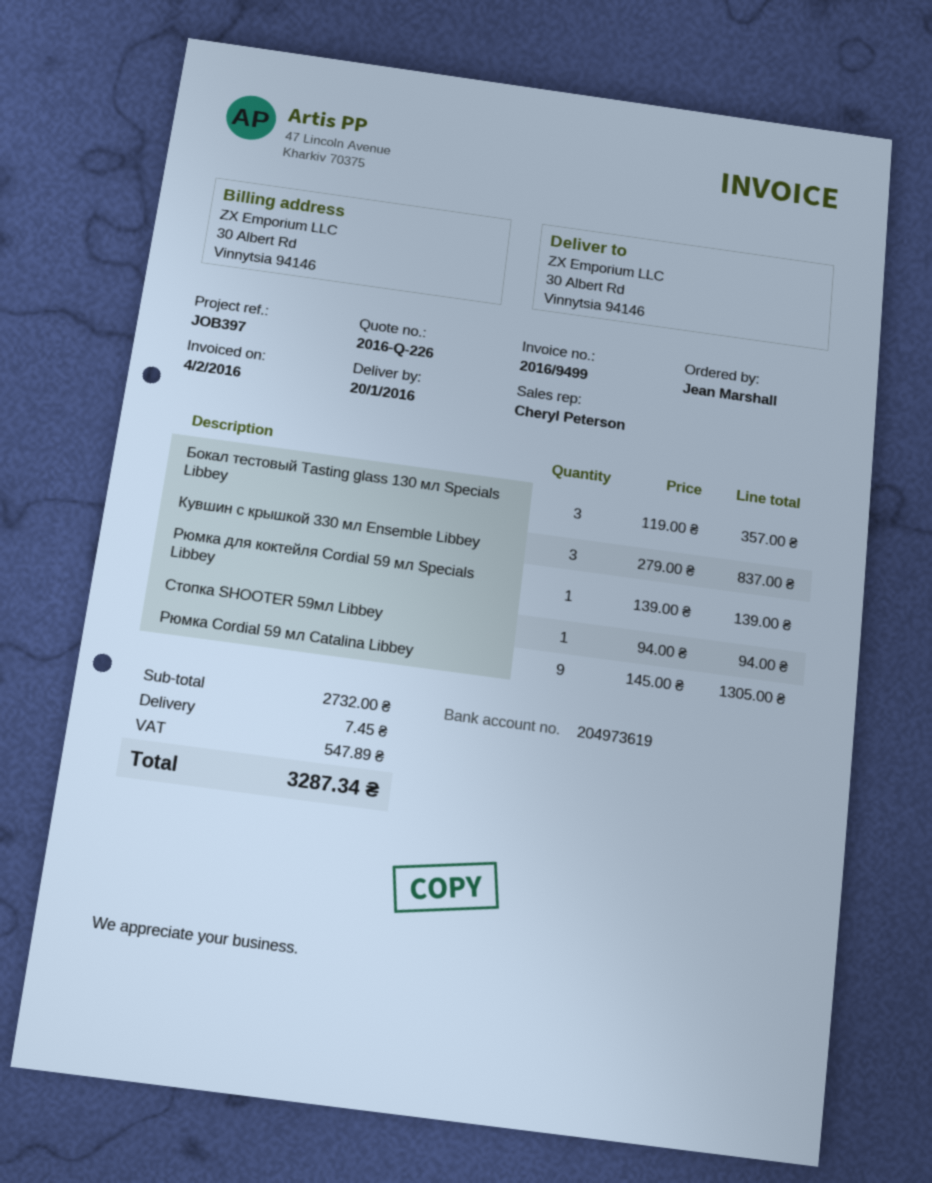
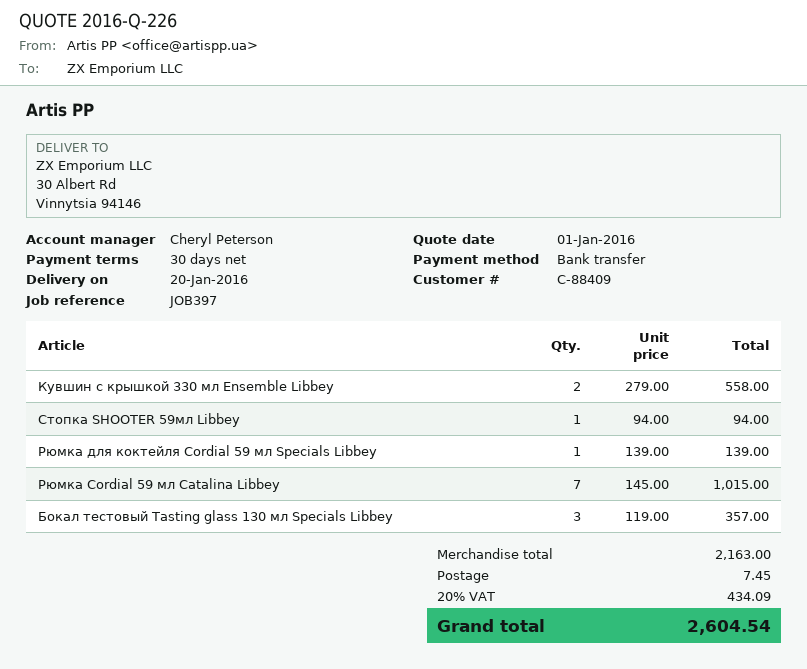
Кувшин с крышкой 330 мл Ensemble Libbey: 3 x 279.00 = 837.00 -> 2 x 279.00 = 558.00
Рюмка Cordial 59 мл Catalina Libbey: 9 x 145.00 = 1305.00 -> 7 x 145.00 = 1015.00
subtotal: 2732.00 -> 2163.00
tax: 547.89 -> 434.09
total: 3287.34 -> 2604.54

